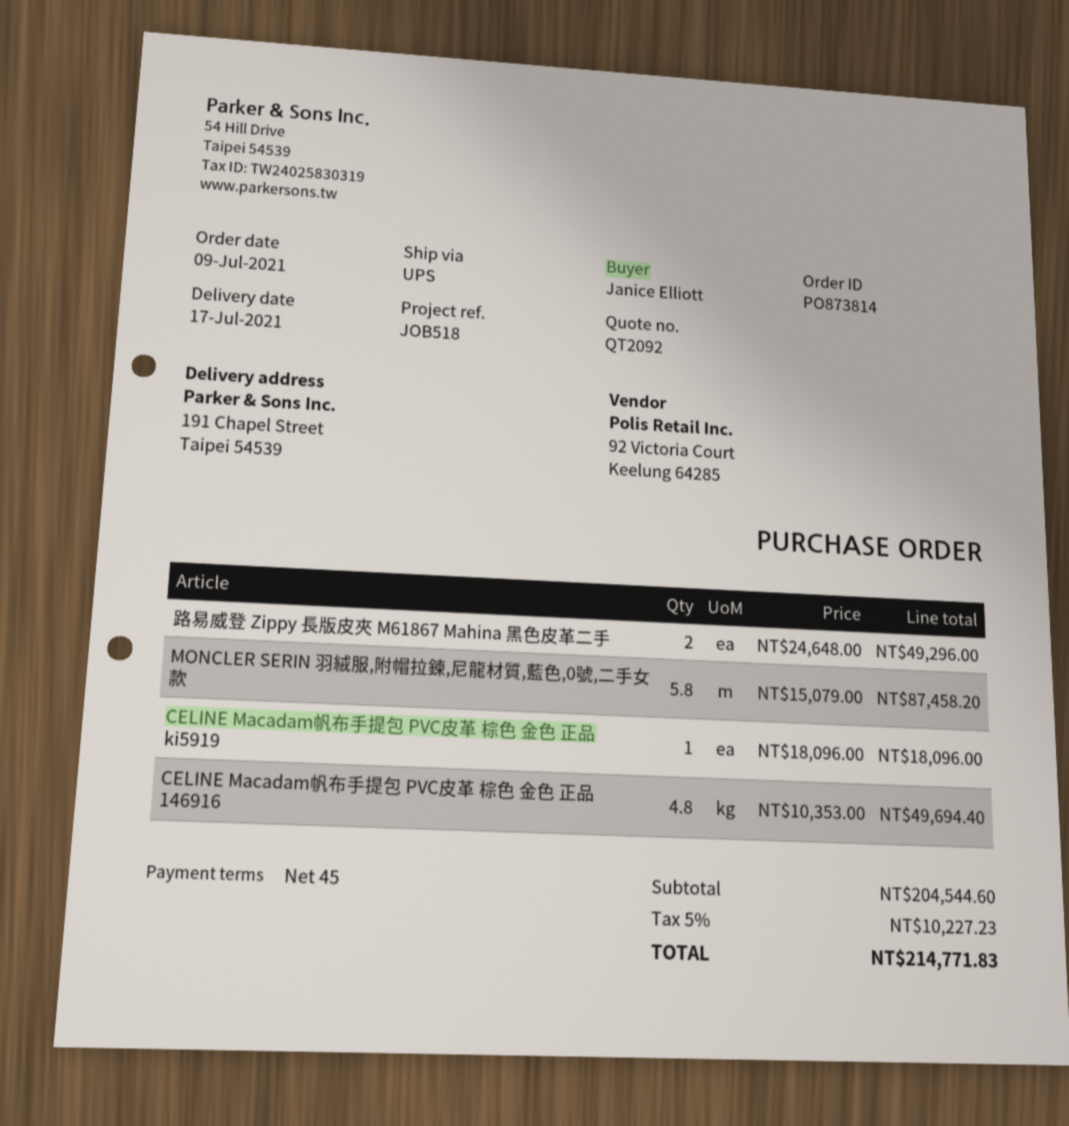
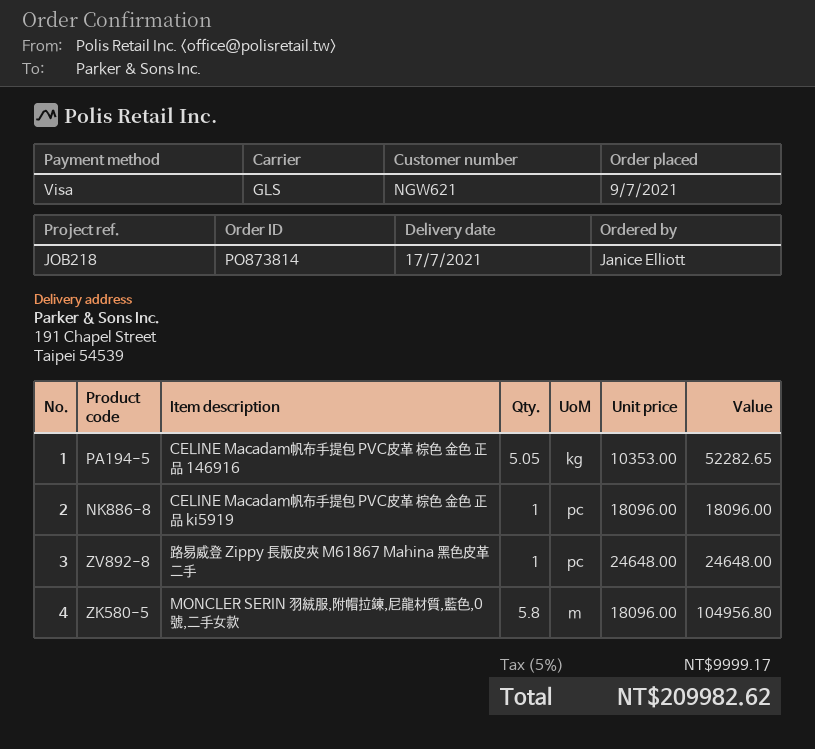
reference: JOB518 -> JOB218
shipping method: UPS -> GLS
路易威登 Zippy 長版皮夾 M61867 Mahina 黑色皮革二手: 2 x 24648.00 = 49296.00 -> 1 x 24648.00 = 24648.00
MONCLER SERIN 羽絨服,附帽拉鍊,尼龍材質,藍色,0號,二手女款: 5.8 x 15079.00 = 87458.20 -> 5.8 x 18096.00 = 104956.80
CELINE Macadam帆布手提包 PVC皮革 棕色 金色 正品 146916: 4.8 x 10353.00 = 49694.40 -> 5.05 x 10353.00 = 52282.65
tax: 5% = 10227.23 -> 5% = 9999.17
total: 214771.83 -> 209982.62

